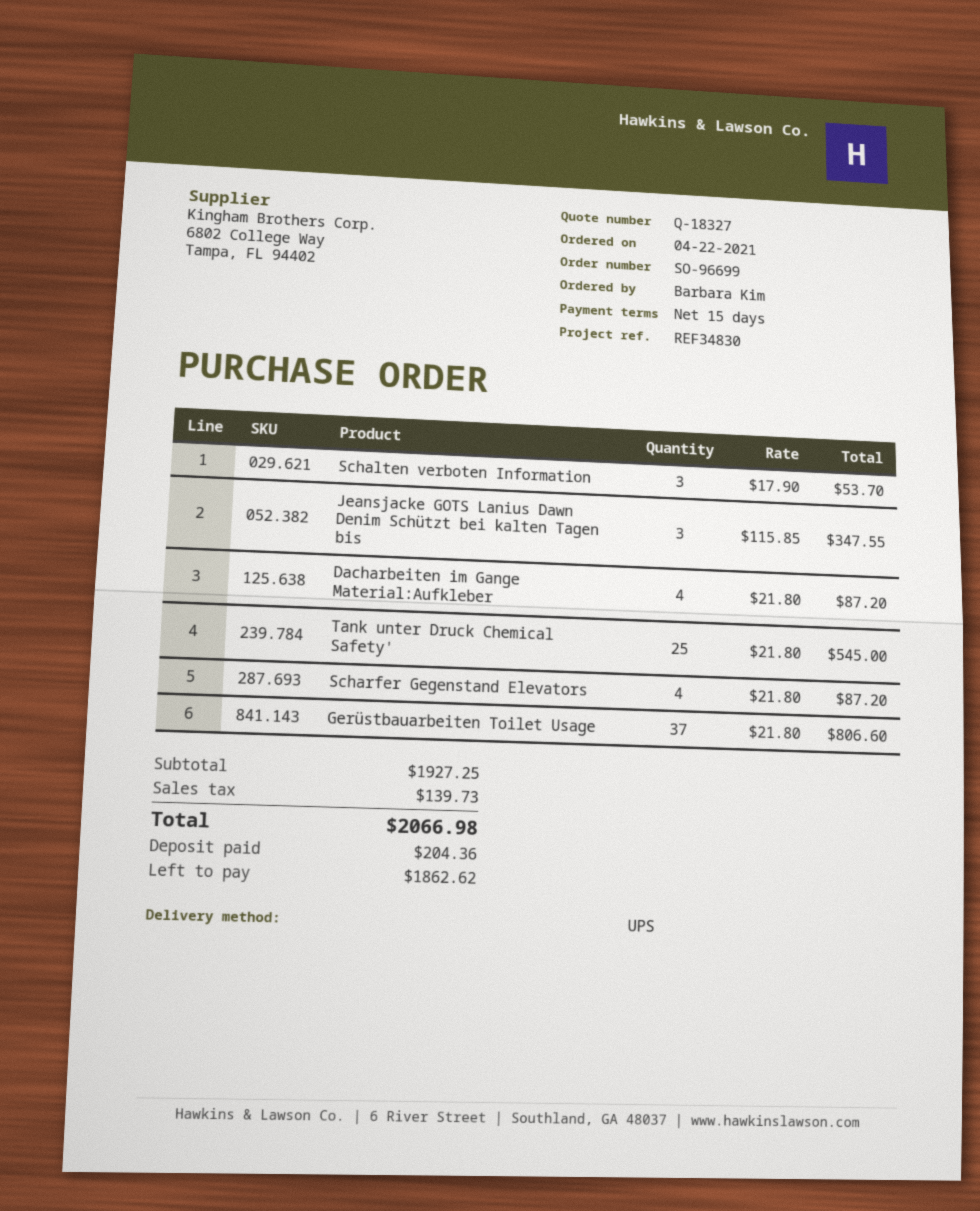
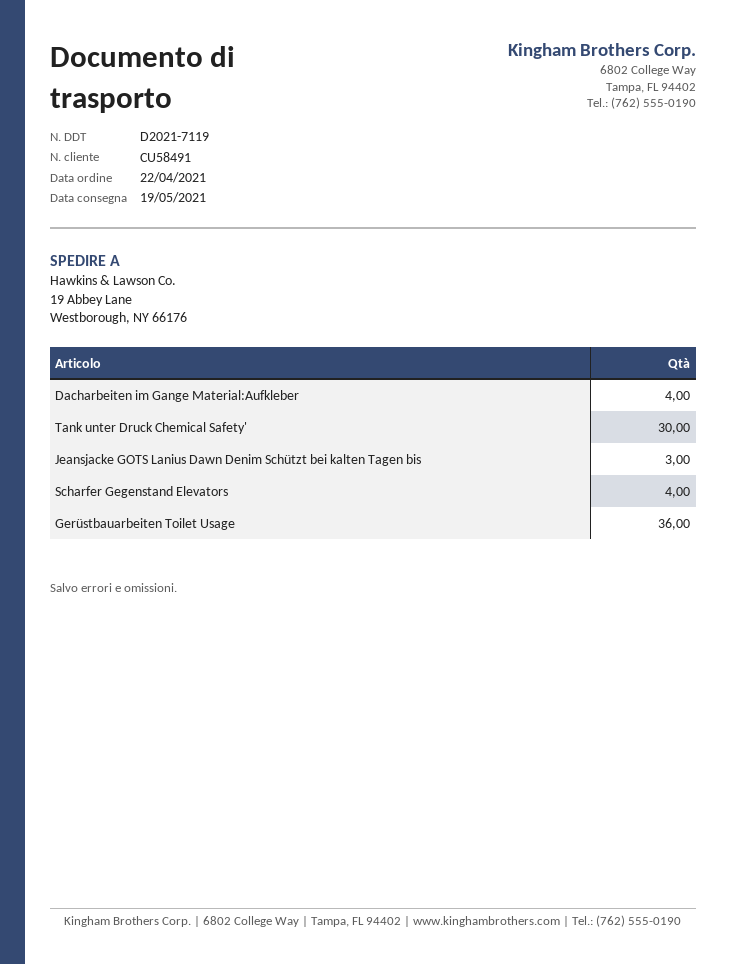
Schalten verboten Information: 3 -> none
Tank unter Druck Chemical Safety': 25 -> 30
Gerüstbauarbeiten Toilet Usage: 37 -> 36

